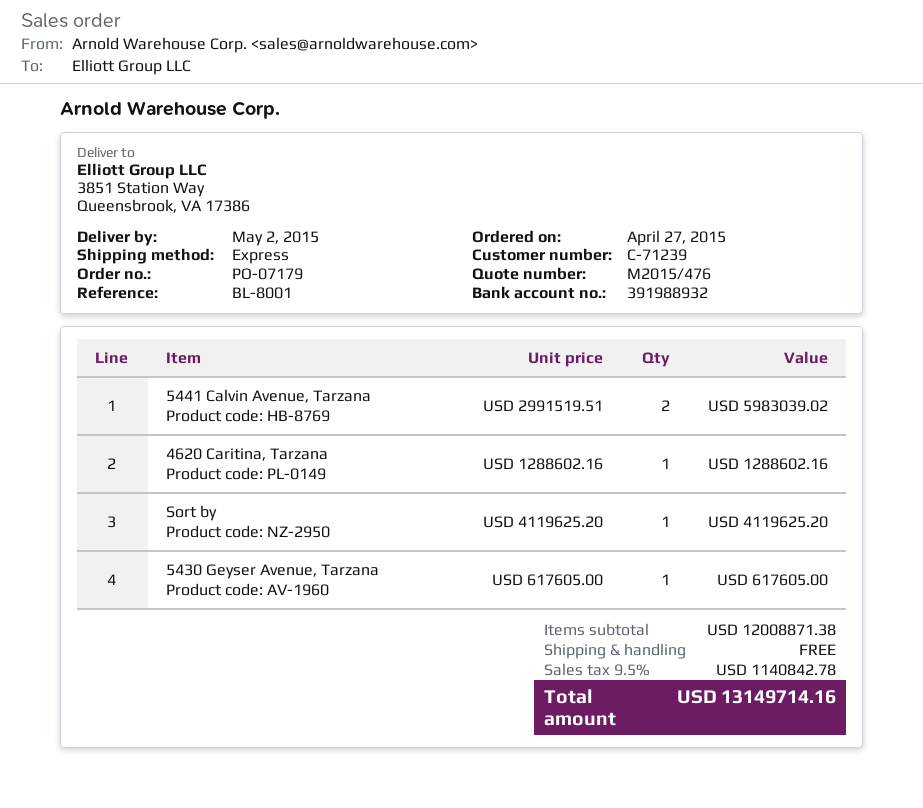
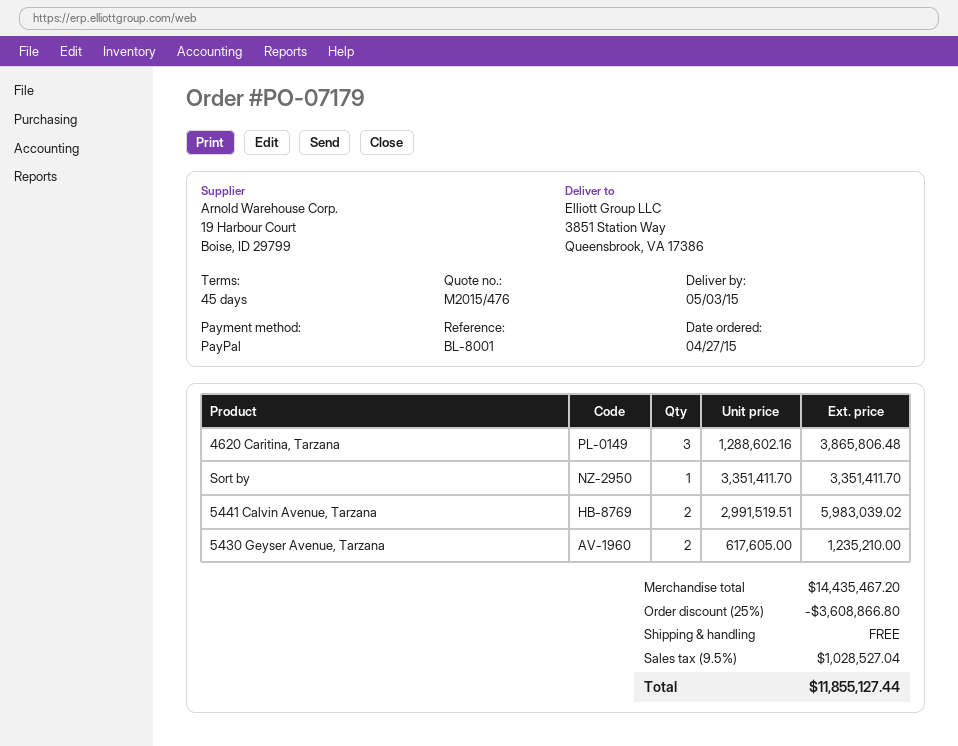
delivery date: 2015-05-02 -> 2015-05-03
4620 Caritina, Tarzana: 1 x 1288602.16 = 1288602.16 -> 3 x 1288602.16 = 3865806.48
Sort by: 1 x 4119625.20 = 4119625.20 -> 1 x 3351411.70 = 3351411.70
5430 Geyser Avenue, Tarzana: 1 x 617605.00 = 617605.00 -> 2 x 617605.00 = 1235210.00
subtotal: 12008871.38 -> 14435467.20
discount: none -> 25% = 3608866.80
tax: 9.5% = 1140842.78 -> 9.5% = 1028527.04
total: 13149714.16 -> 11855127.44

